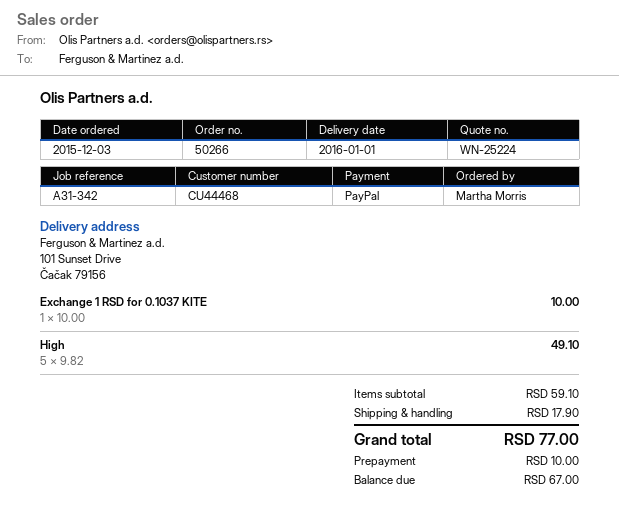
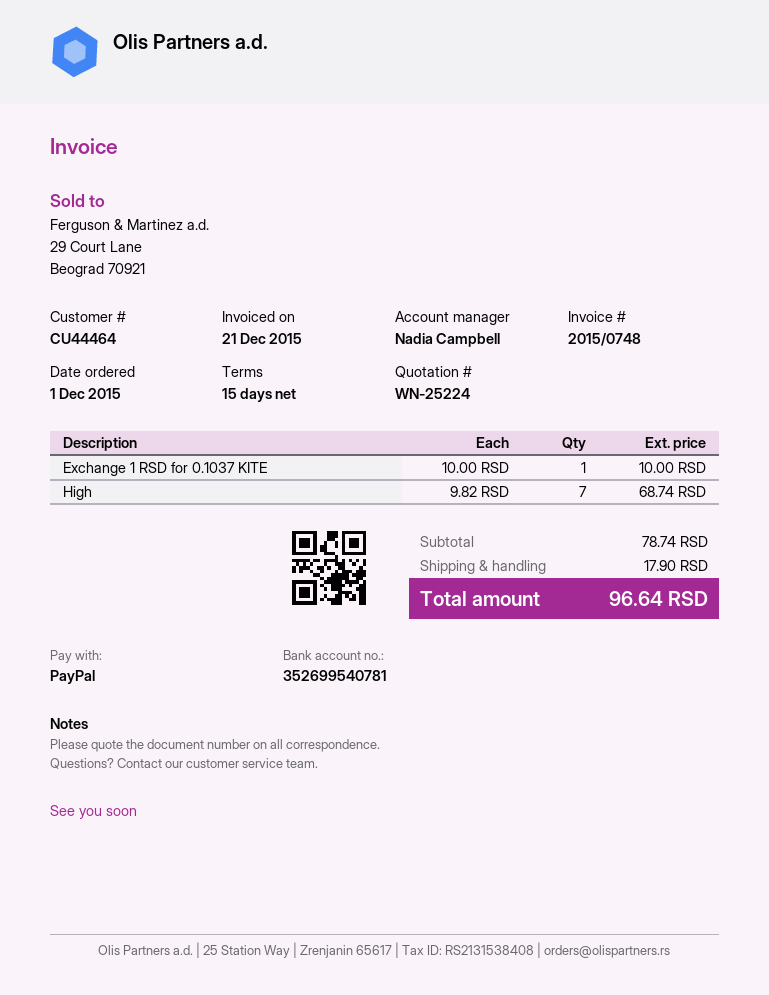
order date: 2015-12-03 -> 2015-12-01
customer number: CU44468 -> CU44464
High: 5 x 9.82 = 49.10 -> 7 x 9.82 = 68.74
subtotal: 59.10 -> 78.74
total: 77.00 -> 96.64

